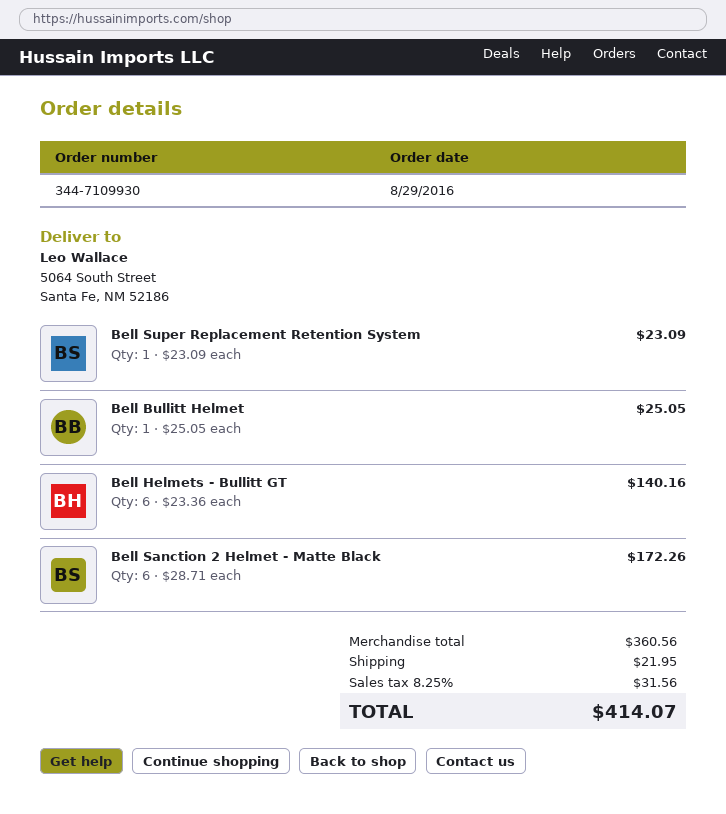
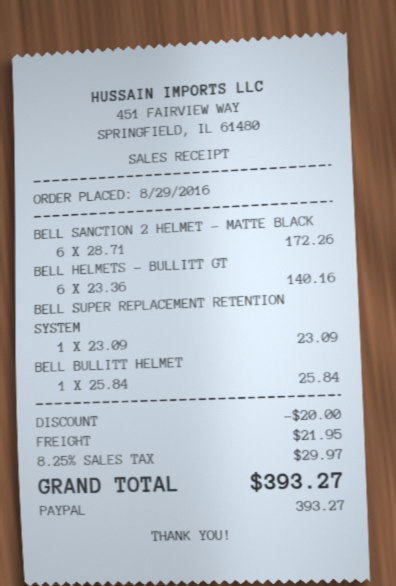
Bell Bullitt Helmet: 1 x 25.05 = 25.05 -> 1 x 25.84 = 25.84
discount: none -> 20.00
tax: 8.25% = 31.56 -> 8.25% = 29.97
total: 414.07 -> 393.27

